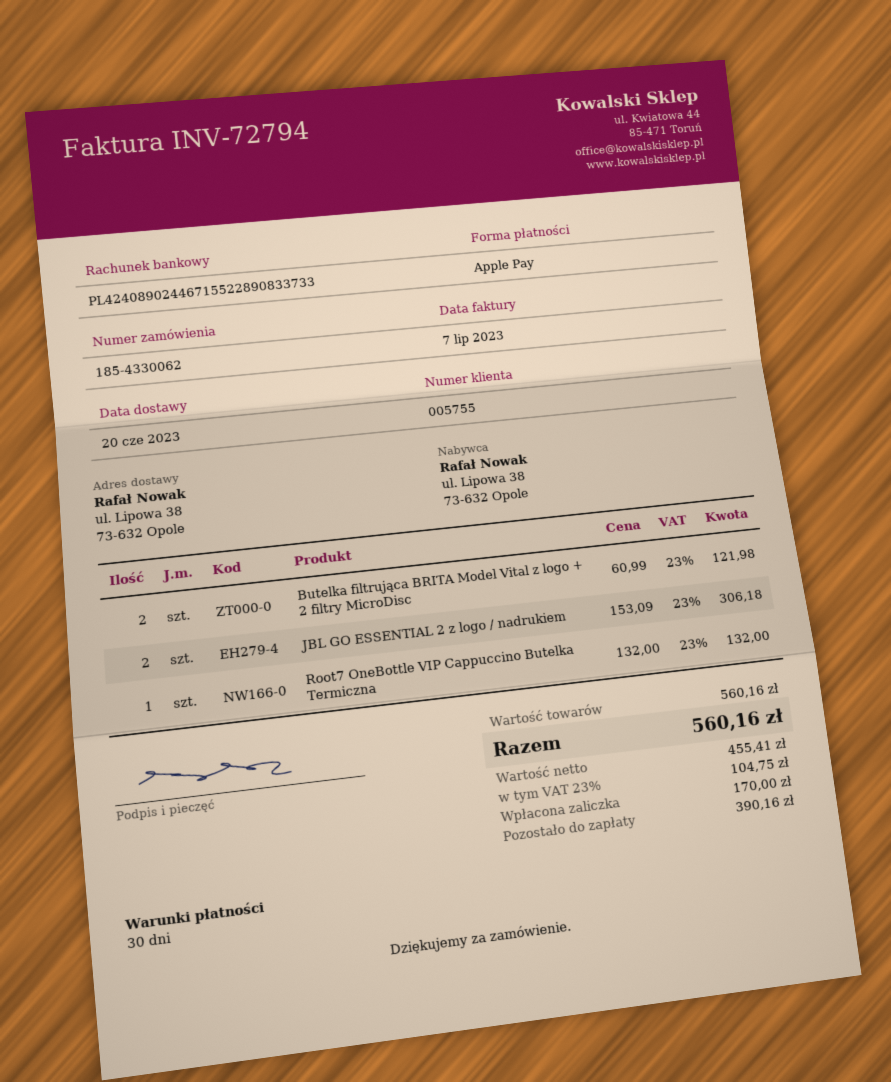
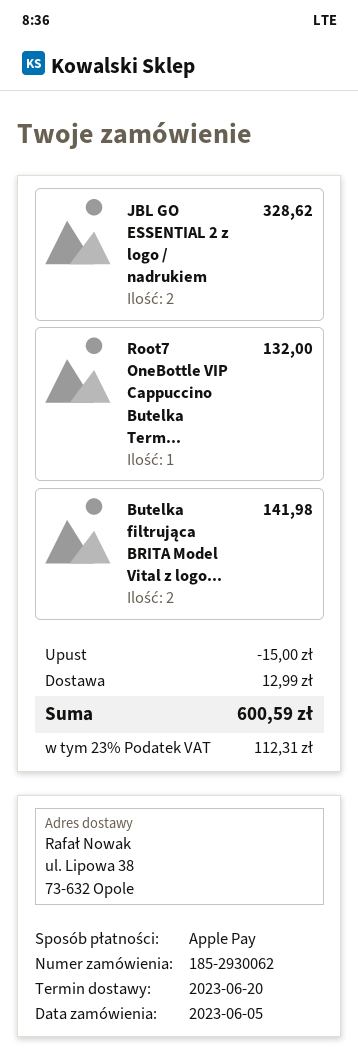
order number: 185-4330062 -> 185-2930062
Butelka filtrująca BRITA Model Vital z logo + 2 filtry MicroDisc: 2 for 121.98 -> 2 for 141.98
JBL GO ESSENTIAL 2 z logo / nadrukiem: 2 for 306.18 -> 2 for 328.62
discount: none -> 15.00
shipping: none -> 12.99
tax: 23% = 104.75 -> 23% = 112.31
total: 560.16 -> 600.59

